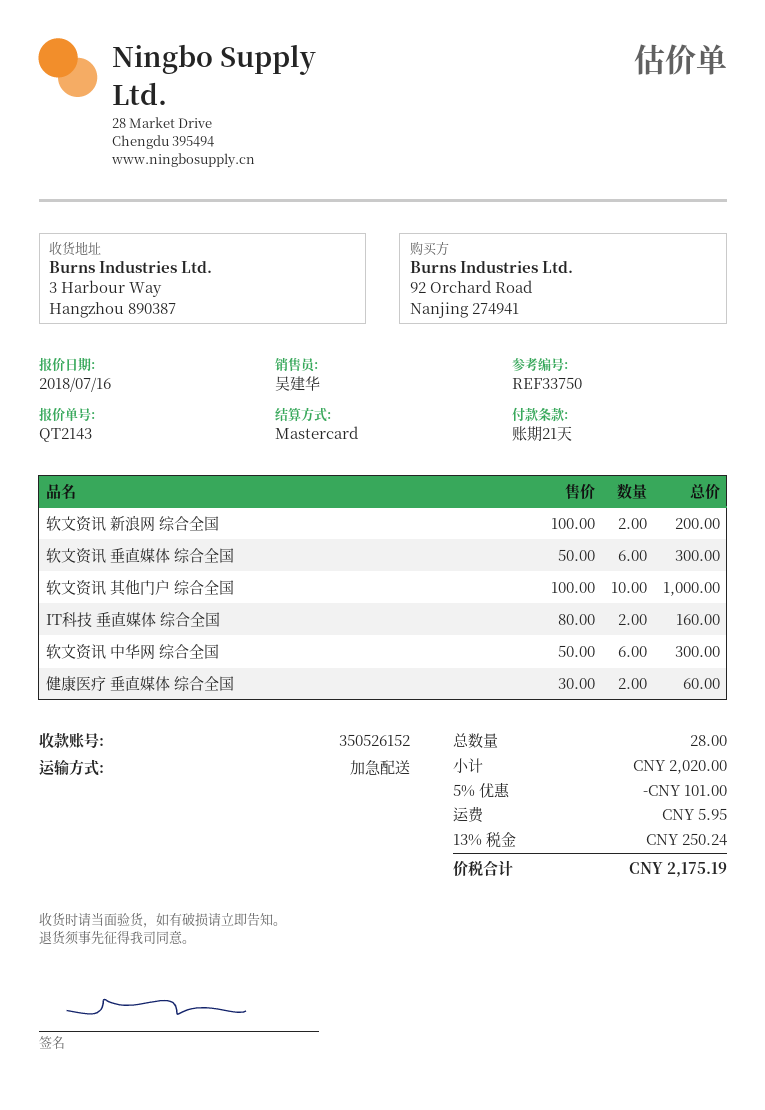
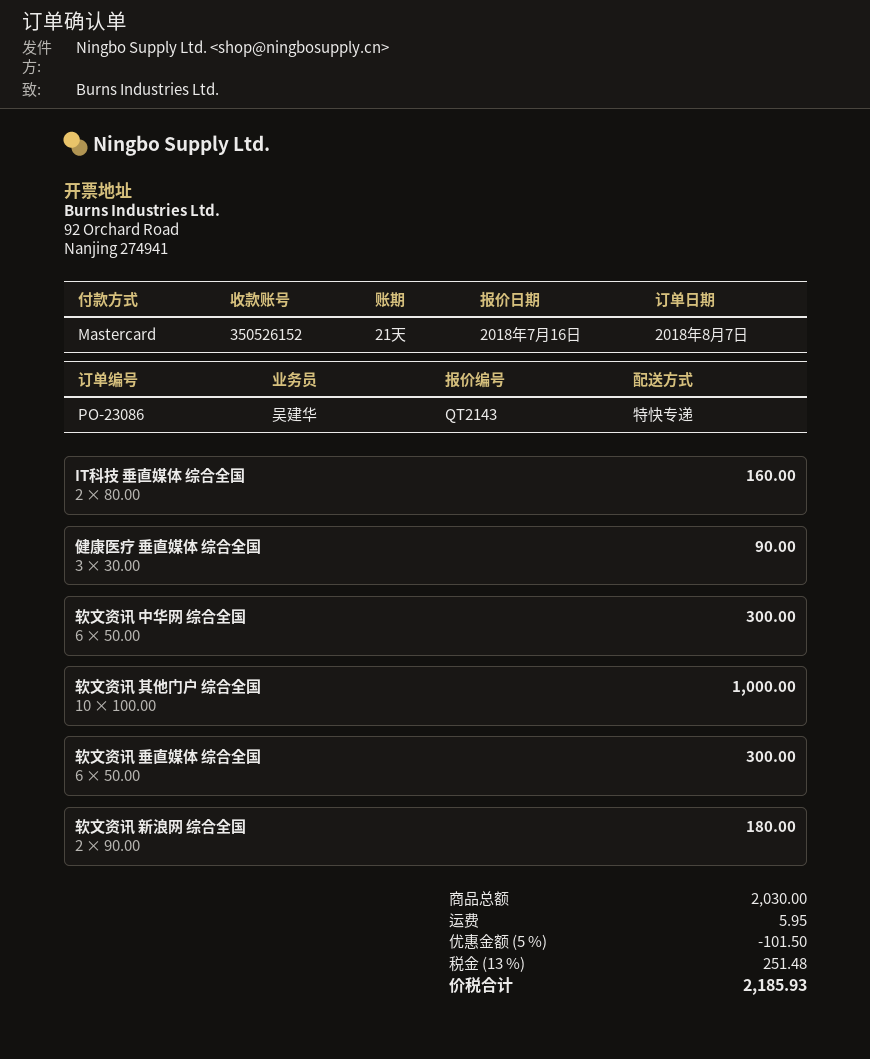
软文资讯 新浪网 综合全国: 2 x 100.00 = 200.00 -> 2 x 90.00 = 180.00
健康医疗 垂直媒体 综合全国: 2 x 30.00 = 60.00 -> 3 x 30.00 = 90.00
subtotal: 2020.00 -> 2030.00
discount: 5% = 101.00 -> 5% = 101.50
tax: 13% = 250.24 -> 13% = 251.48
total: 2175.19 -> 2185.93

